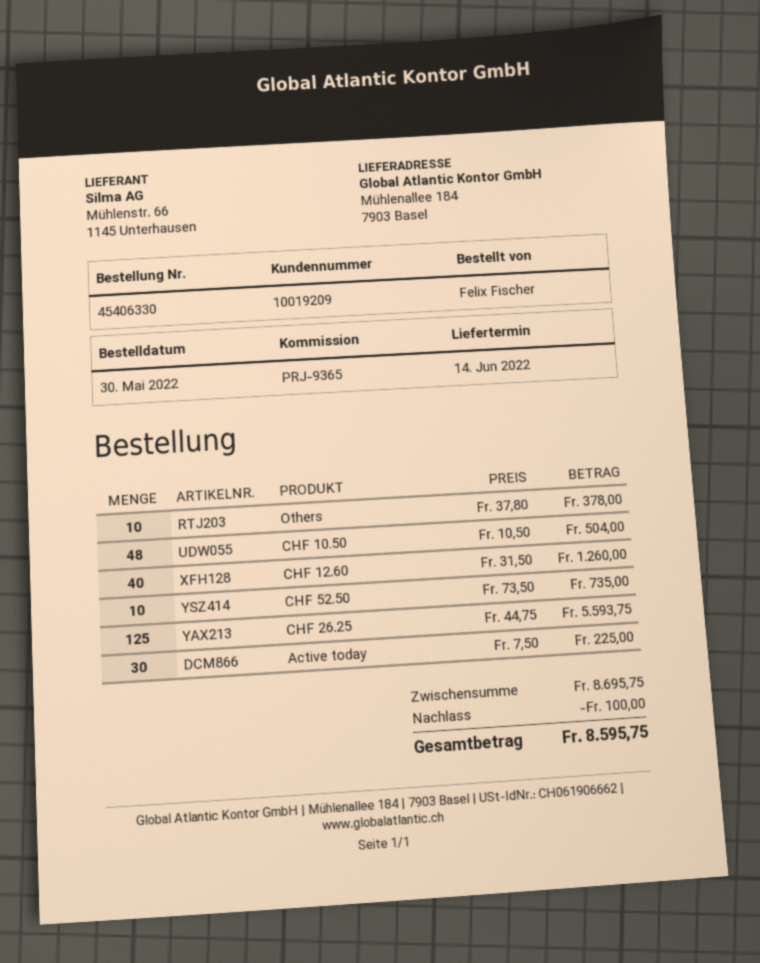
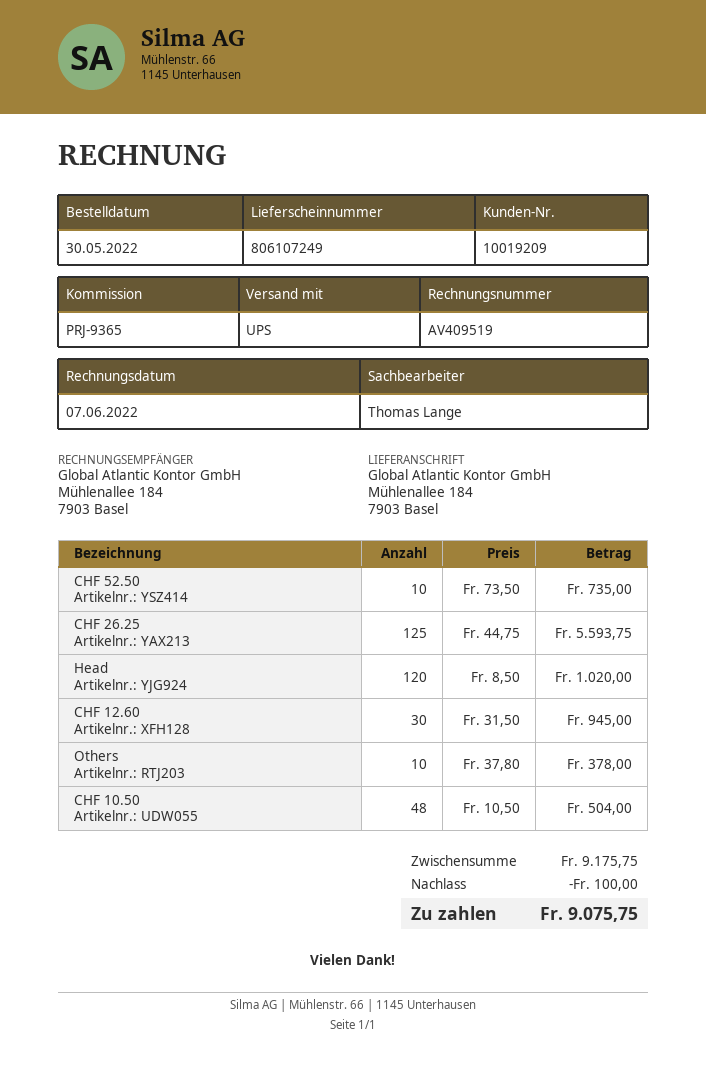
CHF 12.60: 40 x 31.50 = 1260.00 -> 30 x 31.50 = 945.00
Active today: 30 x 7.50 = 225.00 -> none
Head: none -> 120 x 8.50 = 1020.00
subtotal: 8695.75 -> 9175.75
total: 8595.75 -> 9075.75

